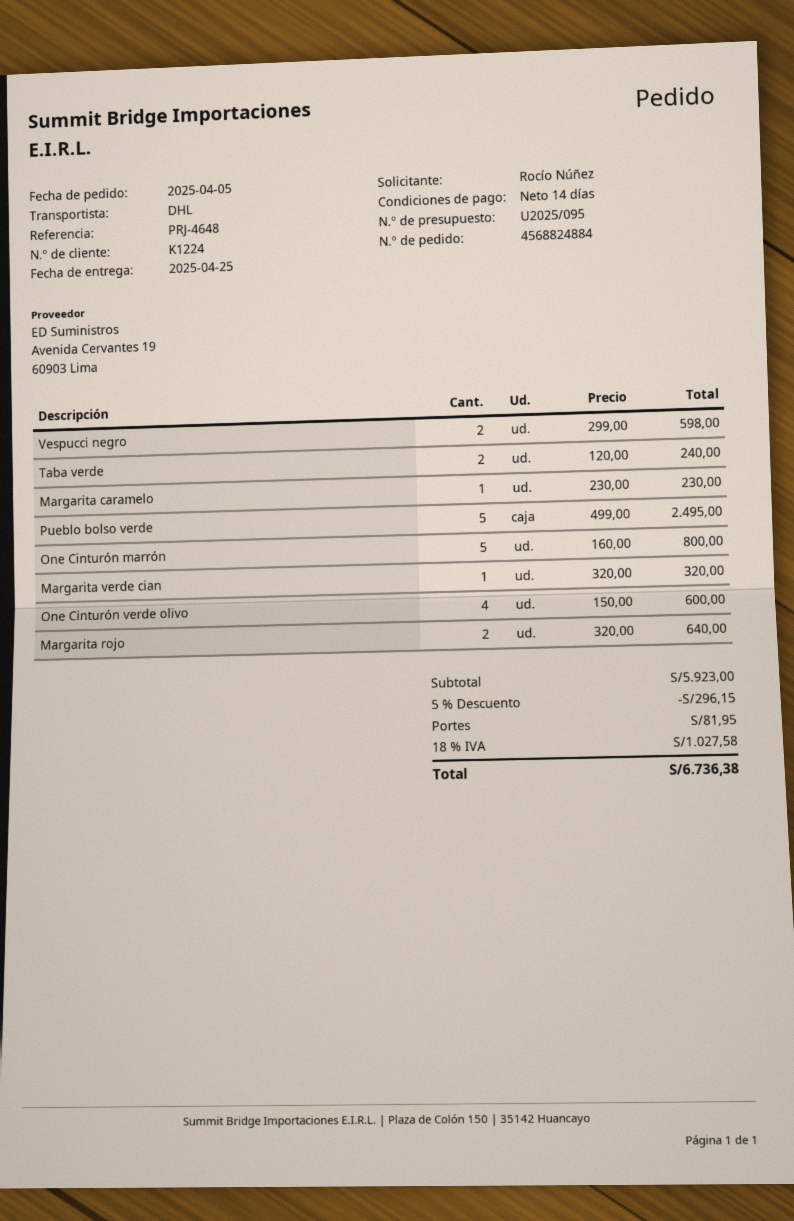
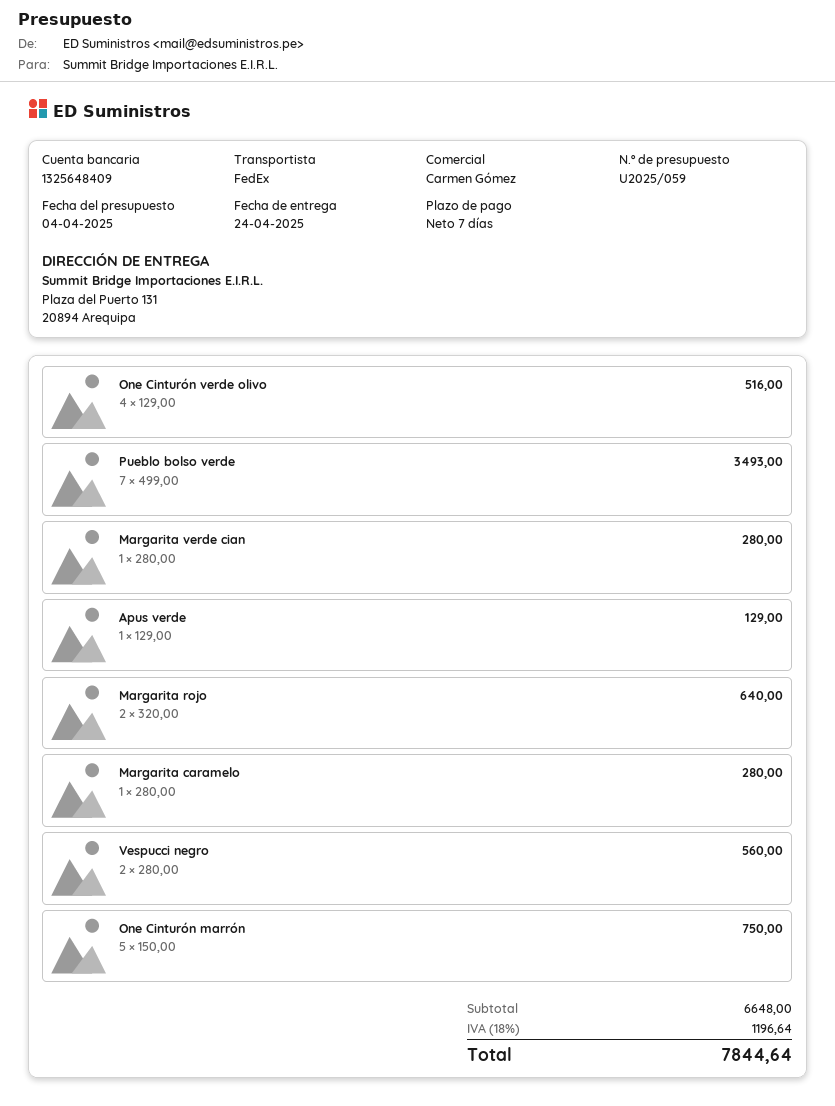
quote number: U2025/095 -> U2025/059
delivery date: 2025-04-25 -> 2025-04-24
payment terms: 14 days -> 7 days
shipping method: DHL -> FedEx
Vespucci negro: 2 x 299.00 = 598.00 -> 2 x 280.00 = 560.00
Taba verde: 2 x 120.00 = 240.00 -> none
Margarita caramelo: 1 x 230.00 = 230.00 -> 1 x 280.00 = 280.00
Pueblo bolso verde: 5 x 499.00 = 2495.00 -> 7 x 499.00 = 3493.00
One Cinturón marrón: 5 x 160.00 = 800.00 -> 5 x 150.00 = 750.00
Margarita verde cian: 1 x 320.00 = 320.00 -> 1 x 280.00 = 280.00
One Cinturón verde olivo: 4 x 150.00 = 600.00 -> 4 x 129.00 = 516.00
Apus verde: none -> 1 x 129.00 = 129.00
subtotal: 5923.00 -> 6648.00
discount: 5% = 296.15 -> none
shipping: 81.95 -> none
tax: 18% = 1027.58 -> 18% = 1196.64
total: 6736.38 -> 7844.64

